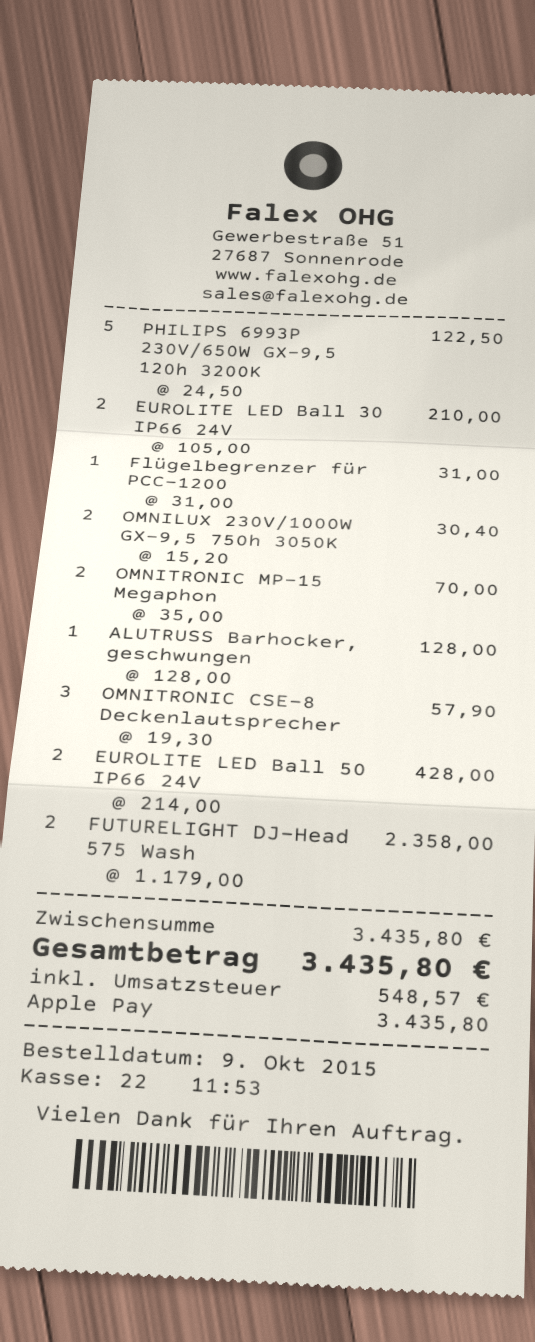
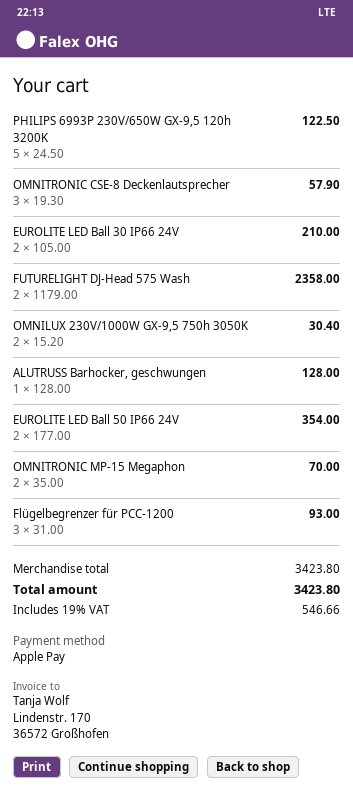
Flügelbegrenzer für PCC-1200: 1 x 31.00 = 31.00 -> 3 x 31.00 = 93.00
EUROLITE LED Ball 50 IP66 24V: 2 x 214.00 = 428.00 -> 2 x 177.00 = 354.00
subtotal: 3435.80 -> 3423.80
tax: 548.57 -> 546.66
total: 3435.80 -> 3423.80

